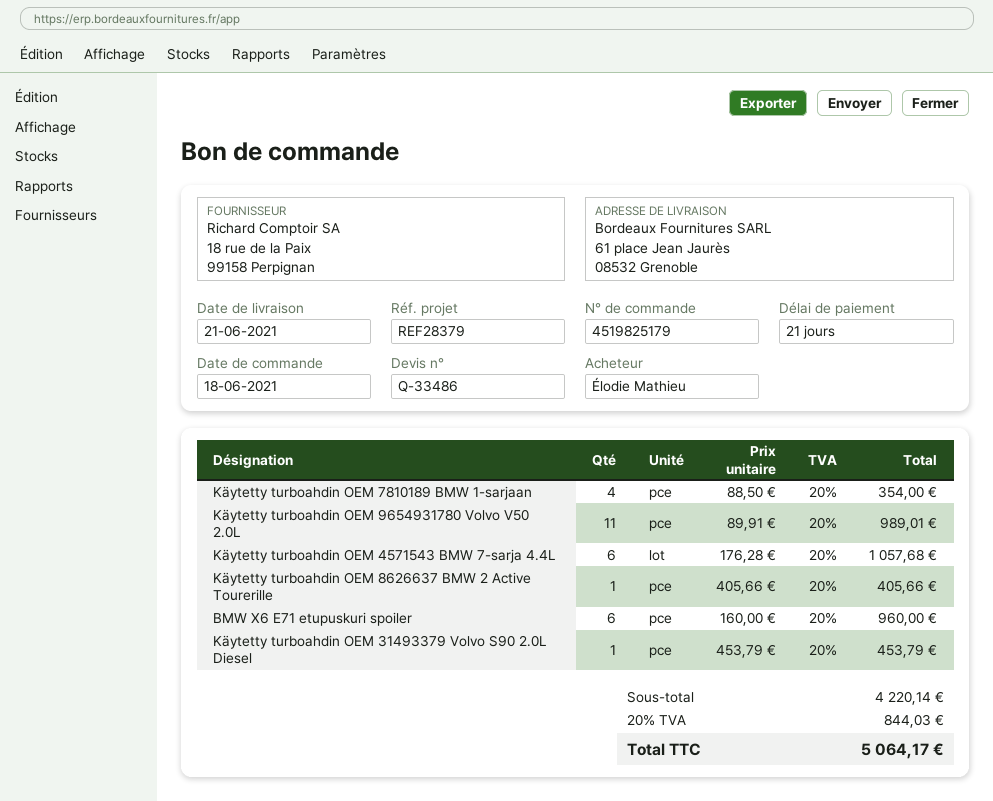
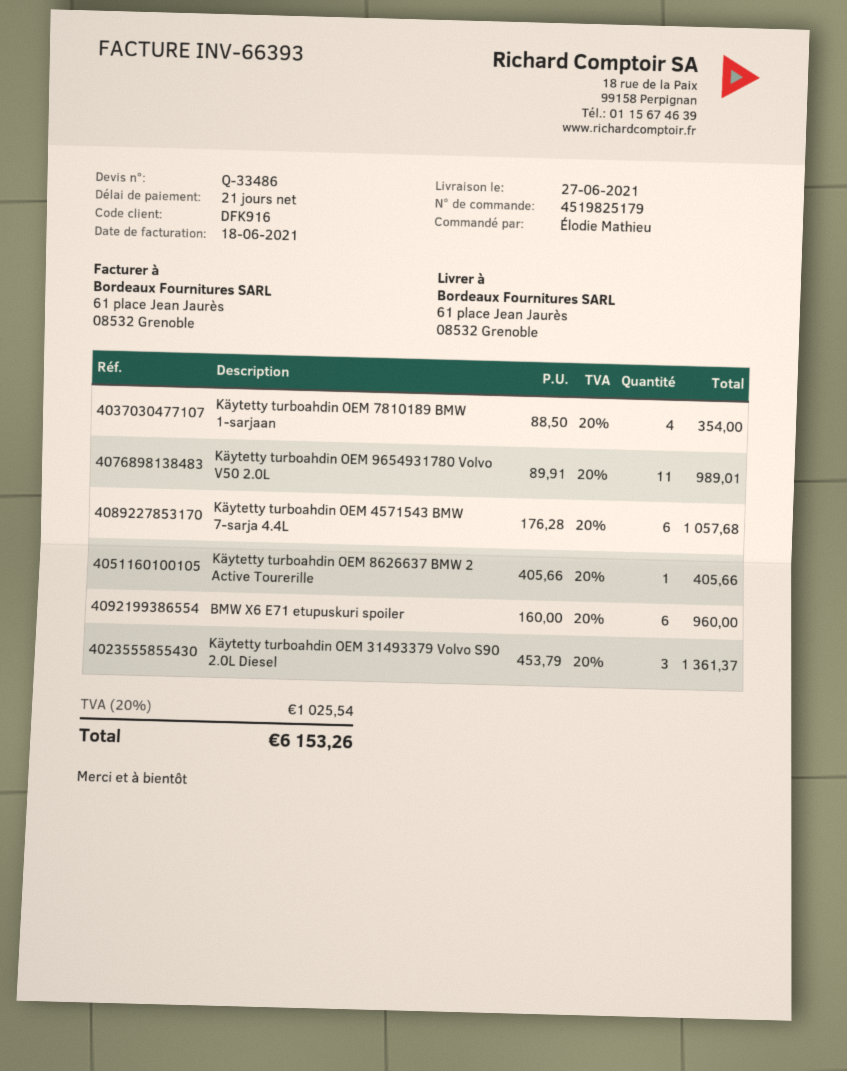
delivery date: 2021-06-21 -> 2021-06-27
Käytetty turboahdin OEM 31493379 Volvo S90 2.0L Diesel: 1 x 453.79 = 453.79 -> 3 x 453.79 = 1361.37
tax: 20% = 844.03 -> 20% = 1025.54
total: 5064.17 -> 6153.26

